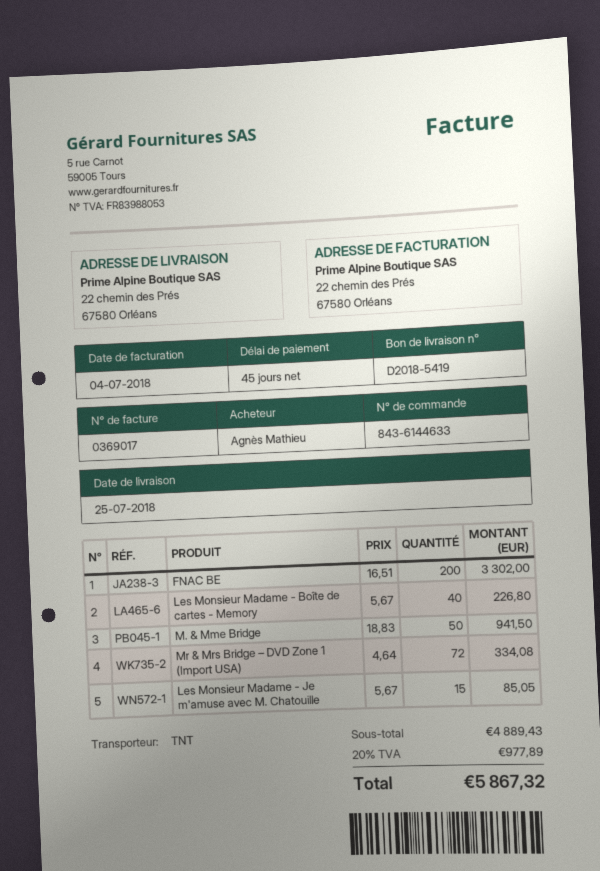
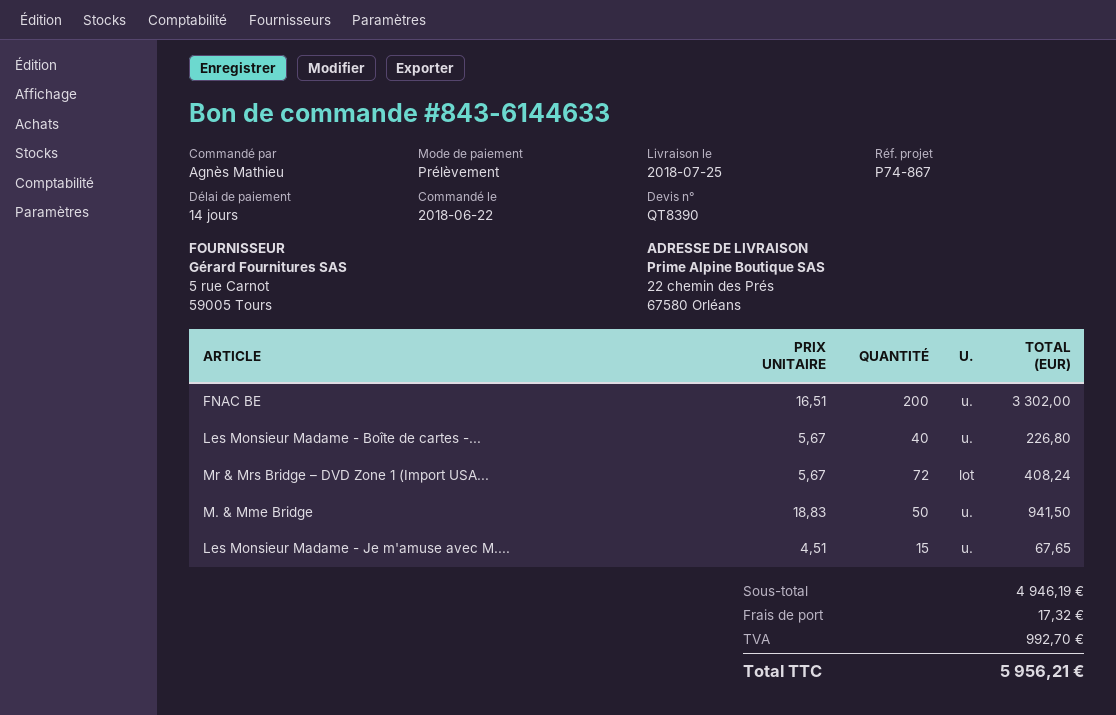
payment terms: 45 days -> 14 days
Mr & Mrs Bridge – DVD Zone 1 (Import USA): 72 x 4.64 = 334.08 -> 72 x 5.67 = 408.24
Les Monsieur Madame - Je m'amuse avec M. Chatouille: 15 x 5.67 = 85.05 -> 15 x 4.51 = 67.65
subtotal: 4889.43 -> 4946.19
shipping: none -> 17.32
tax: 977.89 -> 992.70
total: 5867.32 -> 5956.21

